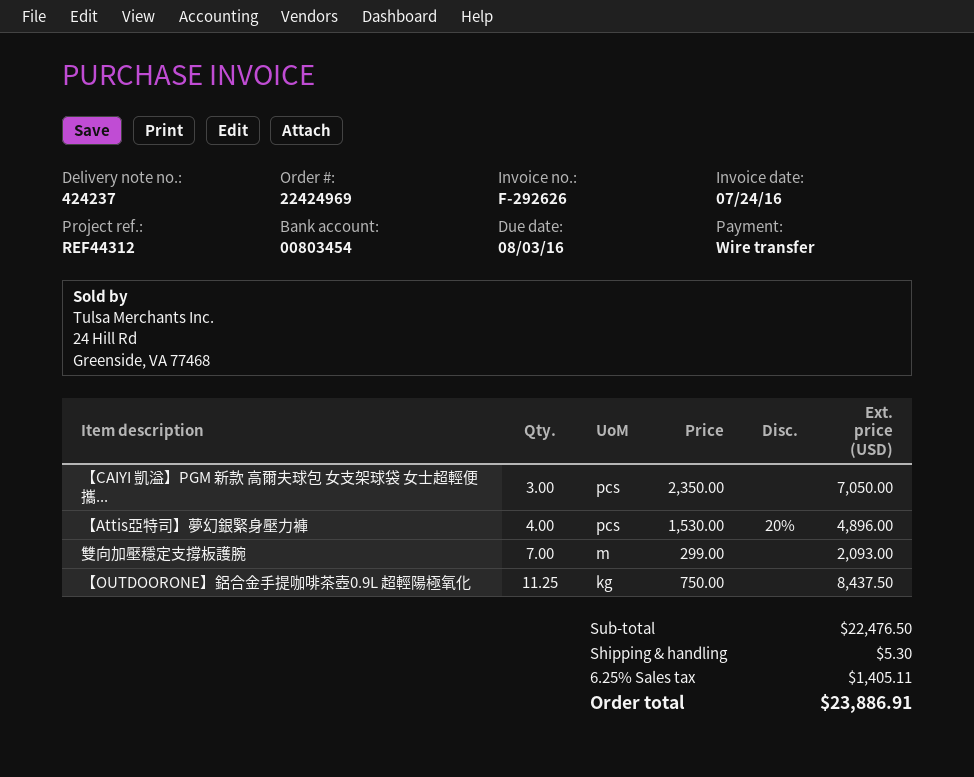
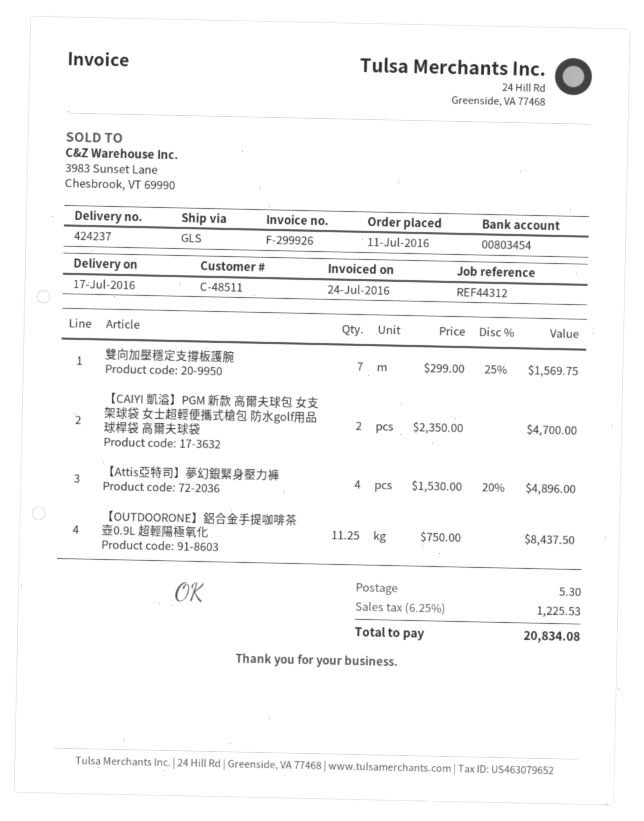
invoice number: F-292626 -> F-299926
【CAIYI 凱溢】PGM 新款 高爾夫球包 女支架球袋 女士超輕便攜...: 3 x 2350.00 = 7050.00 -> 2 x 2350.00 = 4700.00
雙向加壓穩定支撐板護腕: 7 x 299.00 = 2093.00 -> 7 x 299.00 - 25% = 1569.75
tax: 6.25% = 1405.11 -> 6.25% = 1225.53
total: 23886.91 -> 20834.08

